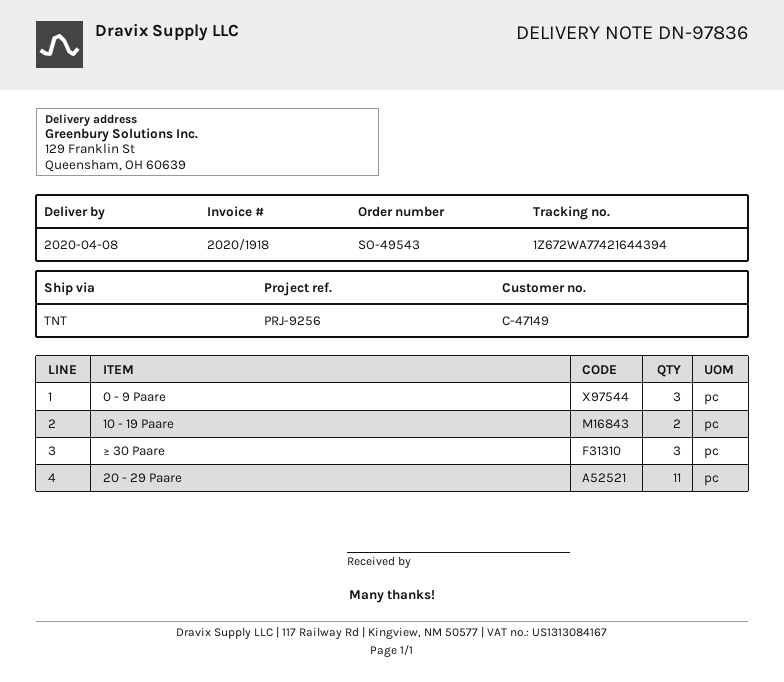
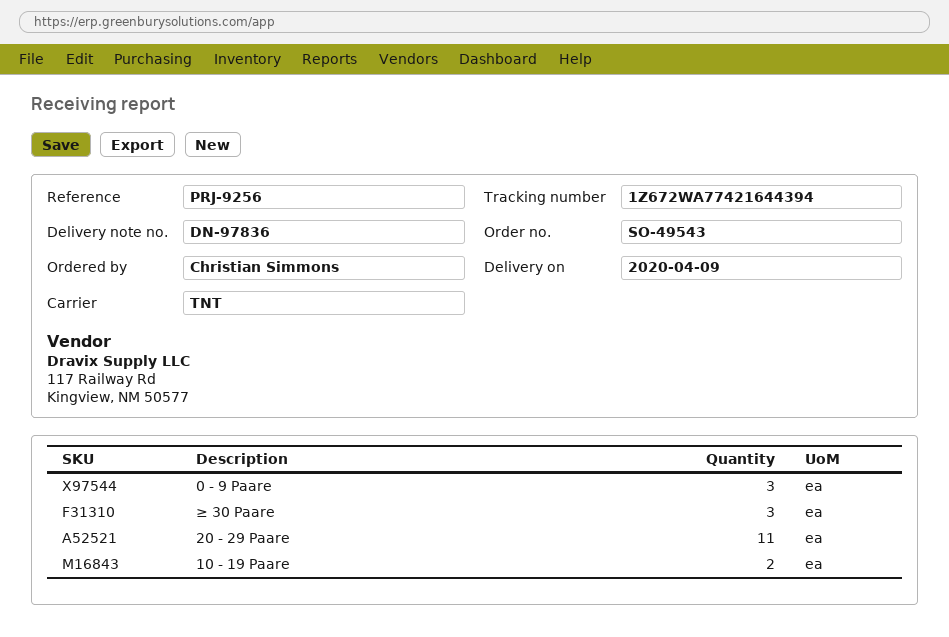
delivery date: 2020-04-08 -> 2020-04-09

